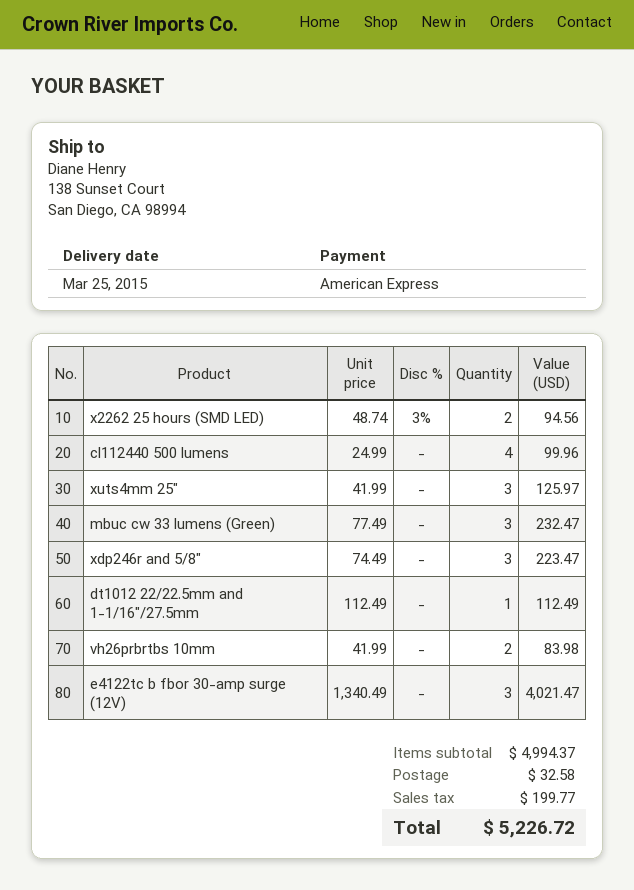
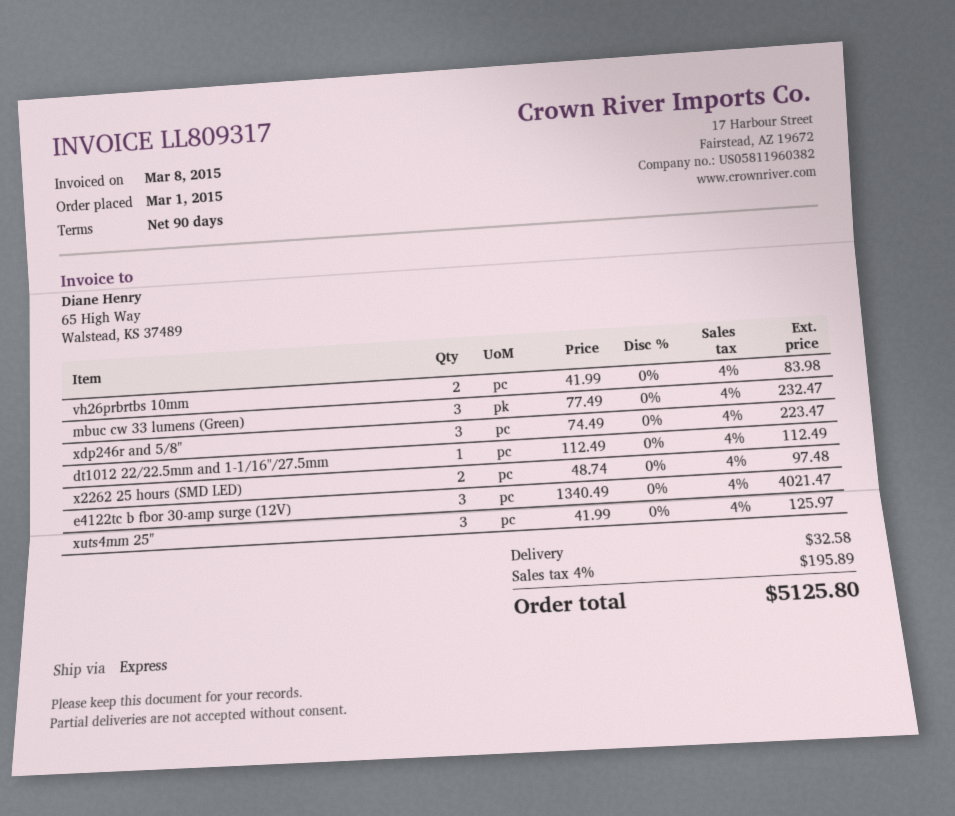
x2262 25 hours (SMD LED): 2 x 48.74 - 3% = 94.56 -> 2 x 48.74 = 97.48
cl112440 500 lumens: 4 x 24.99 = 99.96 -> none
tax: 199.77 -> 195.89
total: 5226.72 -> 5125.80

